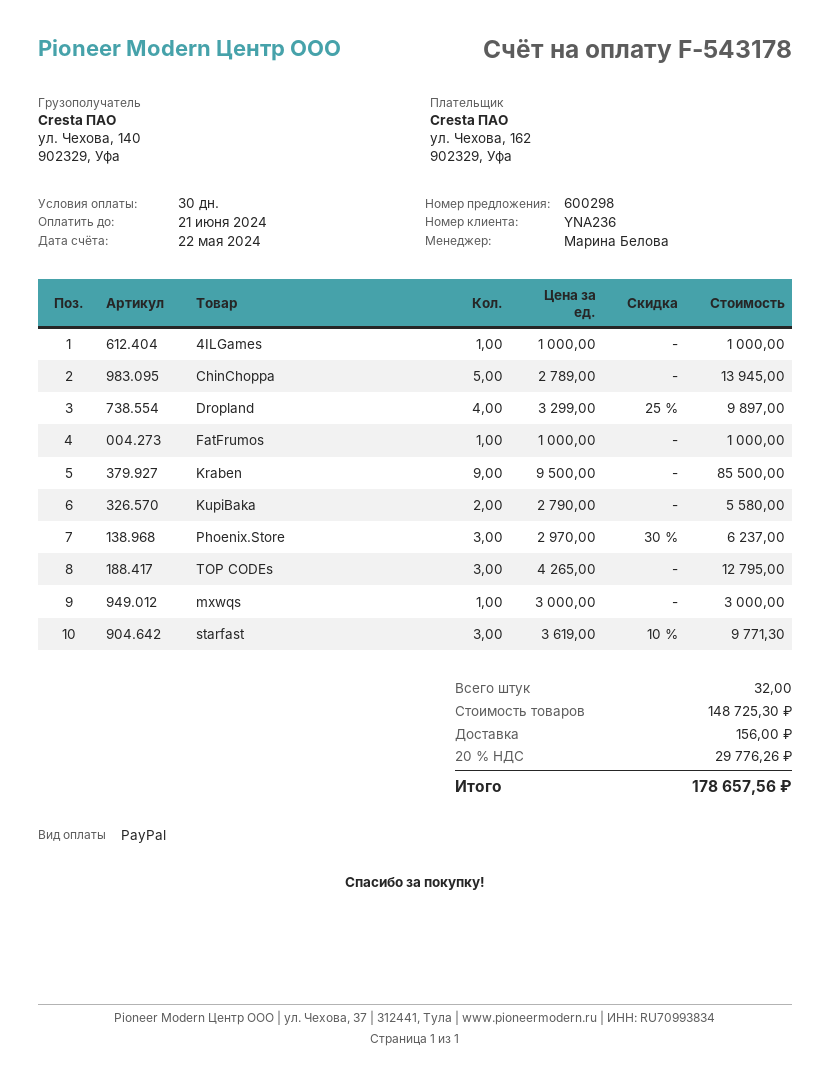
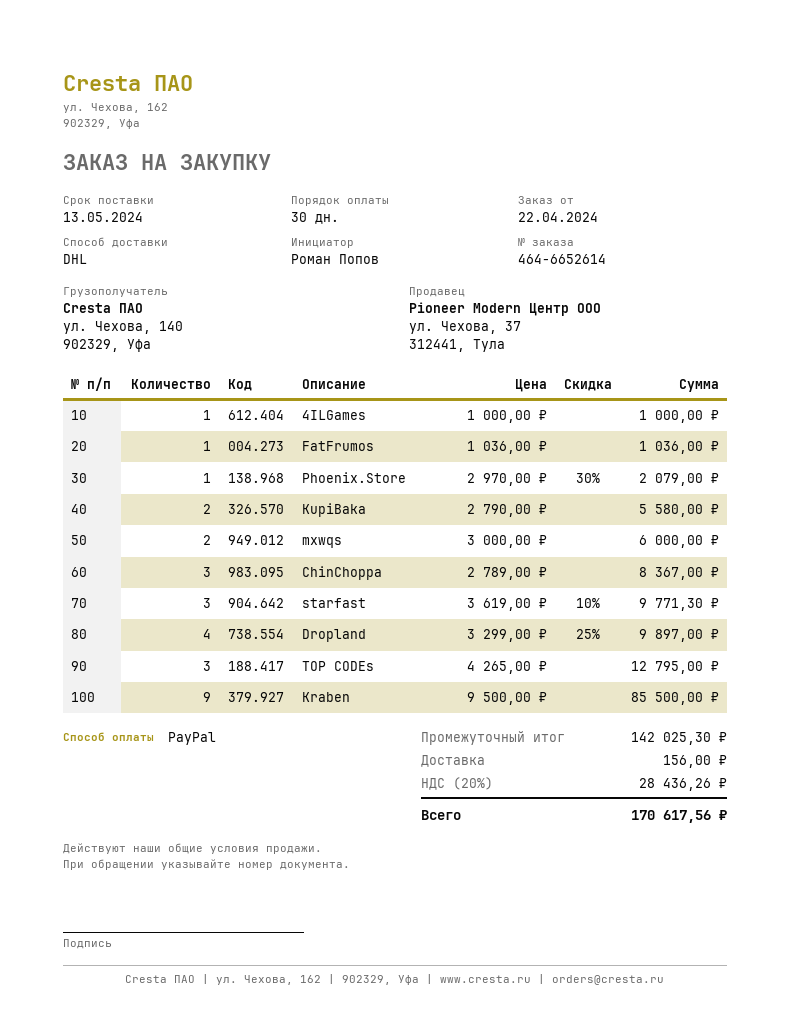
ChinChoppa: 5 x 2789.00 = 13945.00 -> 3 x 2789.00 = 8367.00
FatFrumos: 1 x 1000.00 = 1000.00 -> 1 x 1036.00 = 1036.00
Phoenix.Store: 3 x 2970.00 - 30% = 6237.00 -> 1 x 2970.00 - 30% = 2079.00
mxwqs: 1 x 3000.00 = 3000.00 -> 2 x 3000.00 = 6000.00
subtotal: 148725.30 -> 142025.30
tax: 20% = 29776.26 -> 20% = 28436.26
total: 178657.56 -> 170617.56

